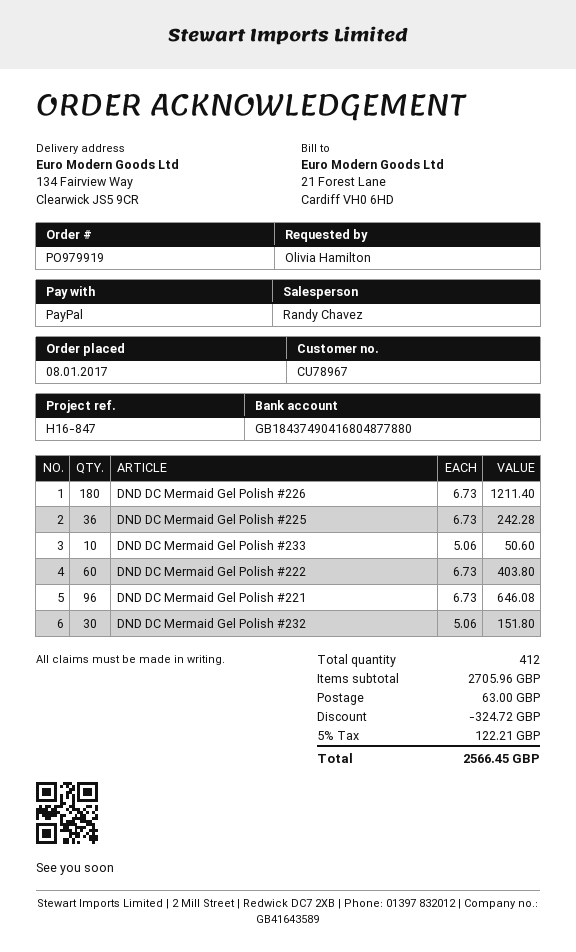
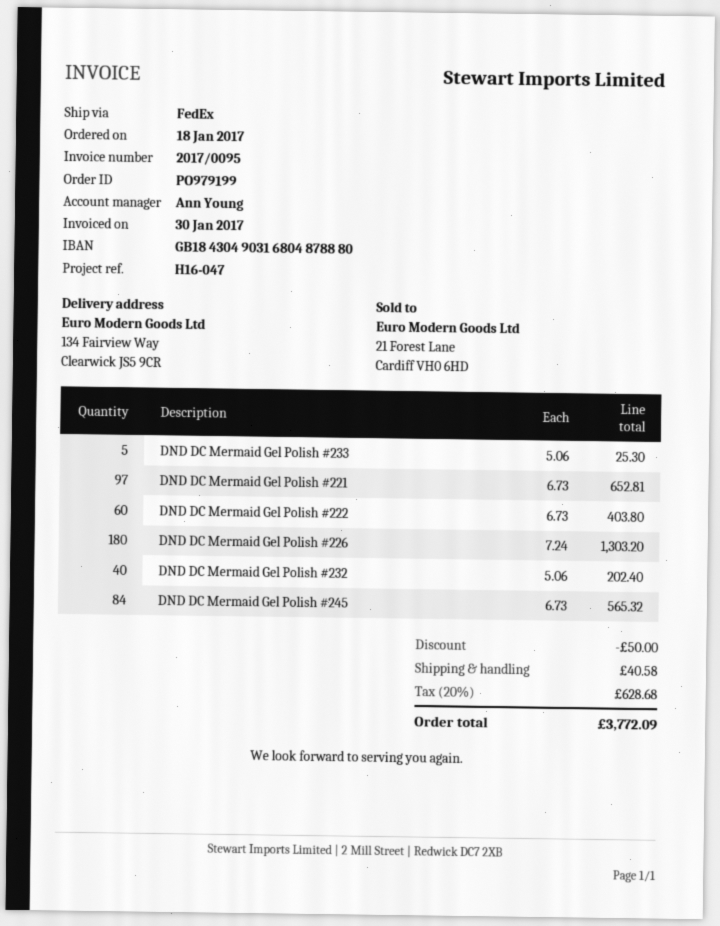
order number: PO979919 -> PO979199
order date: 2017-01-08 -> 2017-01-18
reference: H16-847 -> H16-047
sales rep: Randy Chavez -> Ann Young
bank account: GB18437490416804877880 -> GB18430490316804878880
DND DC Mermaid Gel Polish #226: 180 x 6.73 = 1211.40 -> 180 x 7.24 = 1303.20
DND DC Mermaid Gel Polish #225: 36 x 6.73 = 242.28 -> none
DND DC Mermaid Gel Polish #233: 10 x 5.06 = 50.60 -> 5 x 5.06 = 25.30
DND DC Mermaid Gel Polish #221: 96 x 6.73 = 646.08 -> 97 x 6.73 = 652.81
DND DC Mermaid Gel Polish #232: 30 x 5.06 = 151.80 -> 40 x 5.06 = 202.40
DND DC Mermaid Gel Polish #245: none -> 84 x 6.73 = 565.32
discount: 324.72 -> 50.00
shipping: 63.00 -> 40.58
tax: 5% = 122.21 -> 20% = 628.68
total: 2566.45 -> 3772.09

